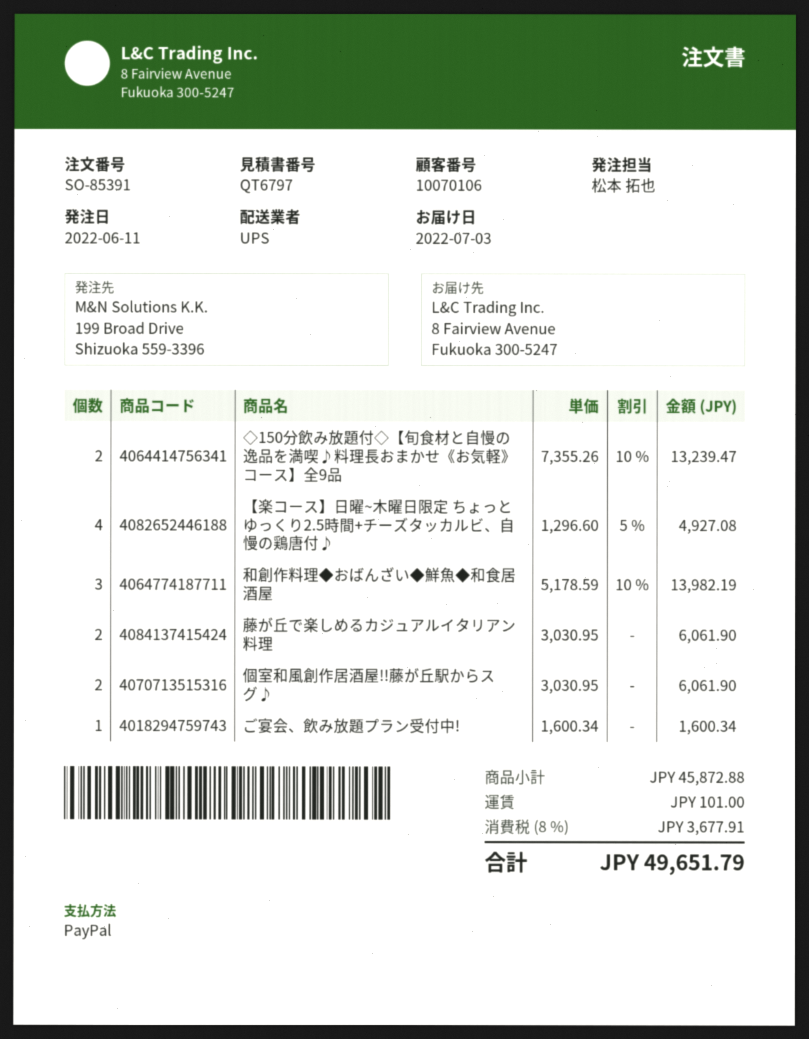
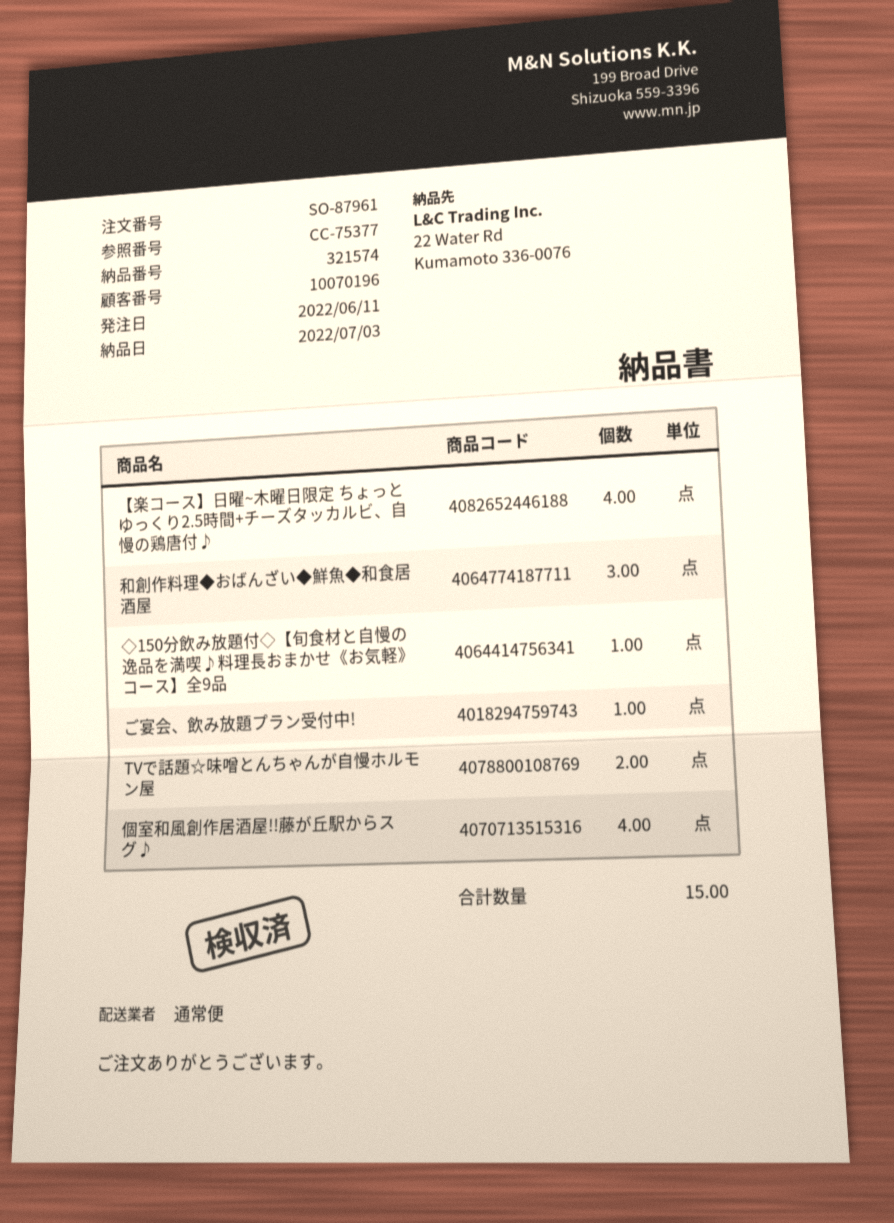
order number: SO-85391 -> SO-87961
customer number: 10070106 -> 10070196
shipping method: UPS -> standard
ship to: 8 Fairview Avenue, Fukuoka 300-5247 -> 22 Water Rd, Kumamoto 336-0076
◇150分飲み放題付◇【旬食材と自慢の逸品を満喫♪料理長おまかせ《お気軽》コース】全9品: 2 -> 1
藤が丘で楽しめるカジュアルイタリアン料理: 2 -> none
個室和風創作居酒屋!!藤が丘駅からスグ♪: 2 -> 4
TVで話題☆味噌とんちゃんが自慢ホルモン屋: none -> 2

